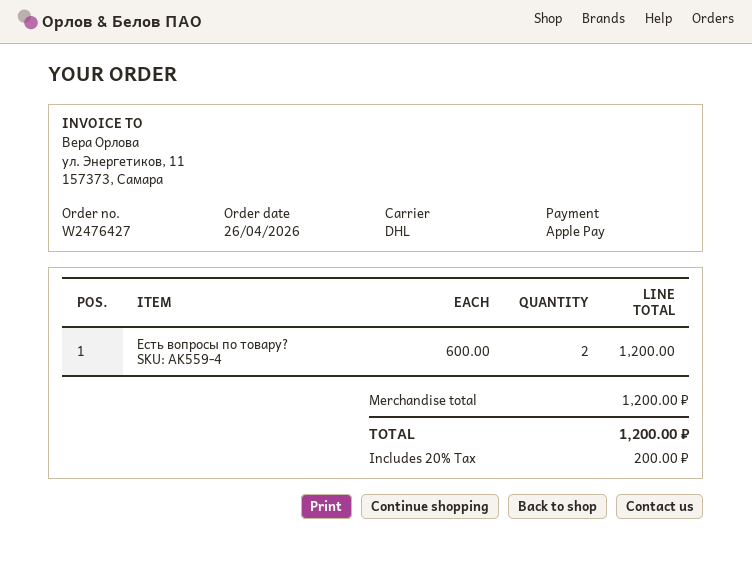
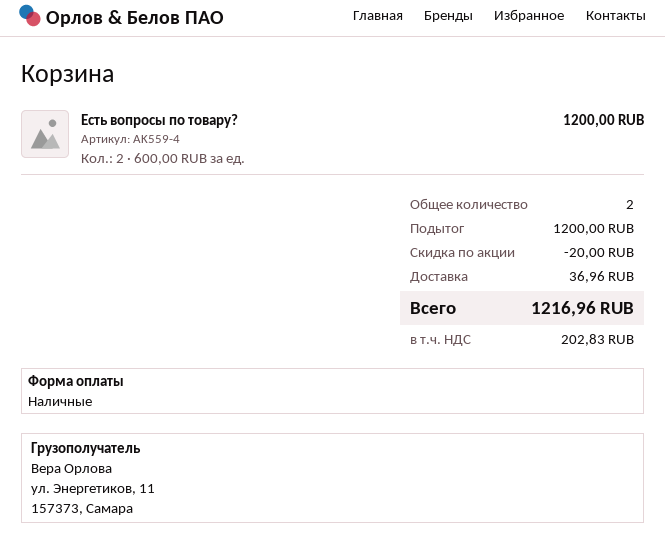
payment method: Apple Pay -> cash
discount: none -> 20.00
shipping: none -> 36.96
tax: 200.00 -> 202.83
total: 1200.00 -> 1216.96

